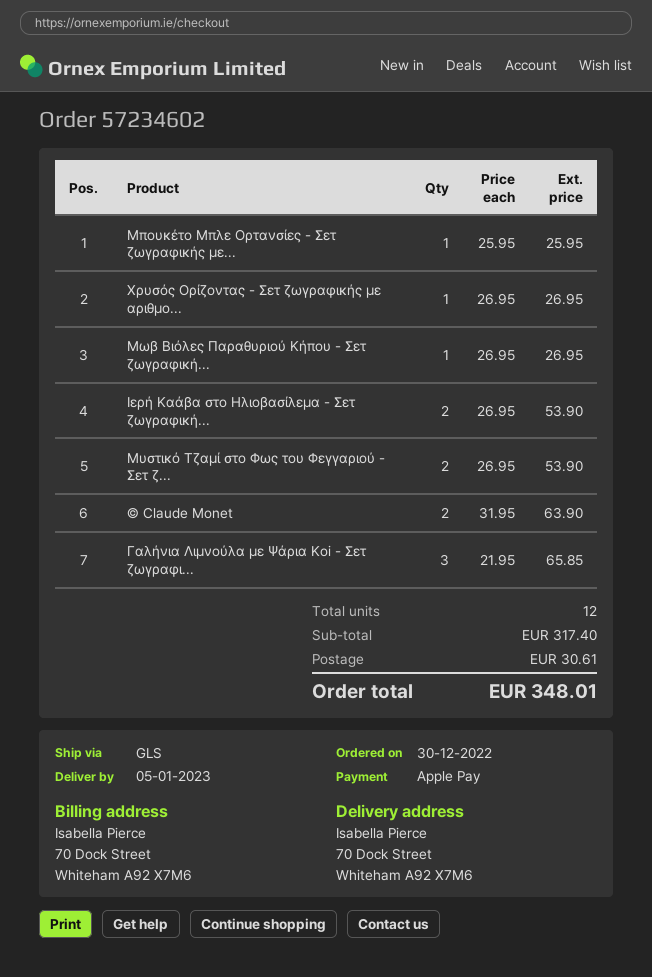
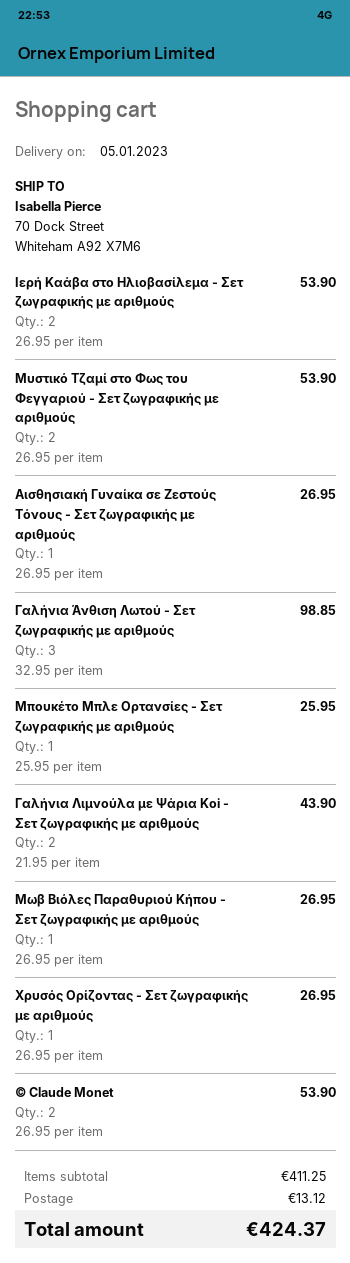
© Claude Monet: 2 x 31.95 = 63.90 -> 2 x 26.95 = 53.90
Γαλήνια Λιμνούλα με Ψάρια Koi - Σετ ζωγραφι...: 3 x 21.95 = 65.85 -> 2 x 21.95 = 43.90
Αισθησιακή Γυναίκα σε Ζεστούς Τόνους - Σετ ζωγραφικής με αριθμούς: none -> 1 x 26.95 = 26.95
Γαλήνια Άνθιση Λωτού - Σετ ζωγραφικής με αριθμούς: none -> 3 x 32.95 = 98.85
subtotal: 317.40 -> 411.25
shipping: 30.61 -> 13.12
total: 348.01 -> 424.37

